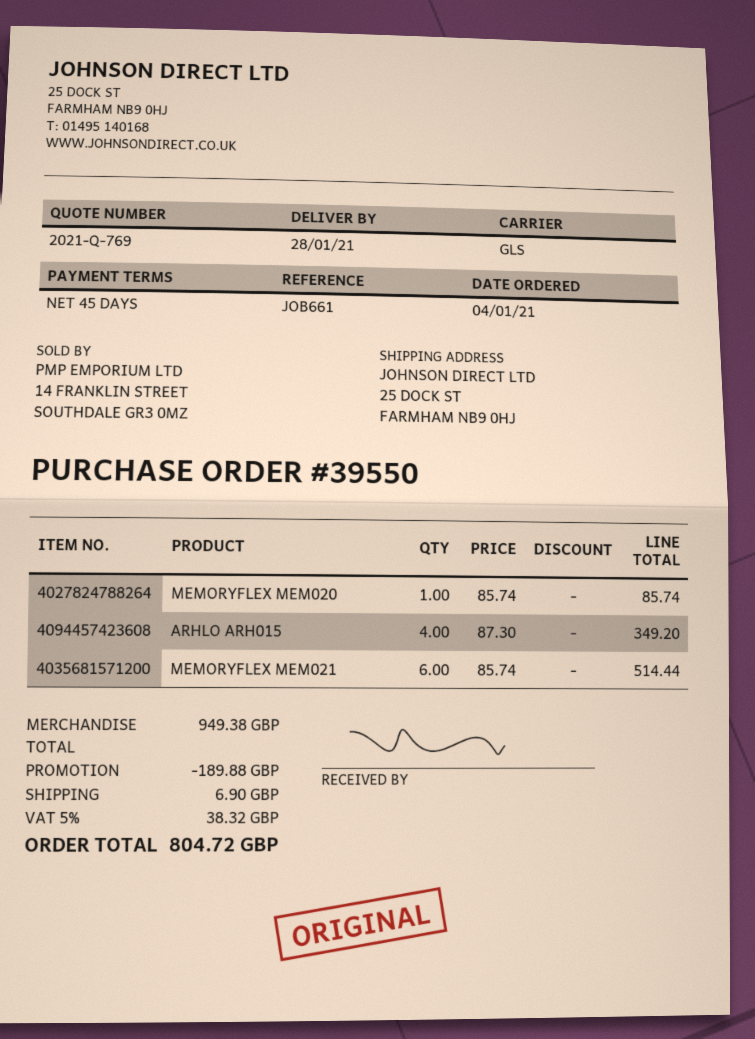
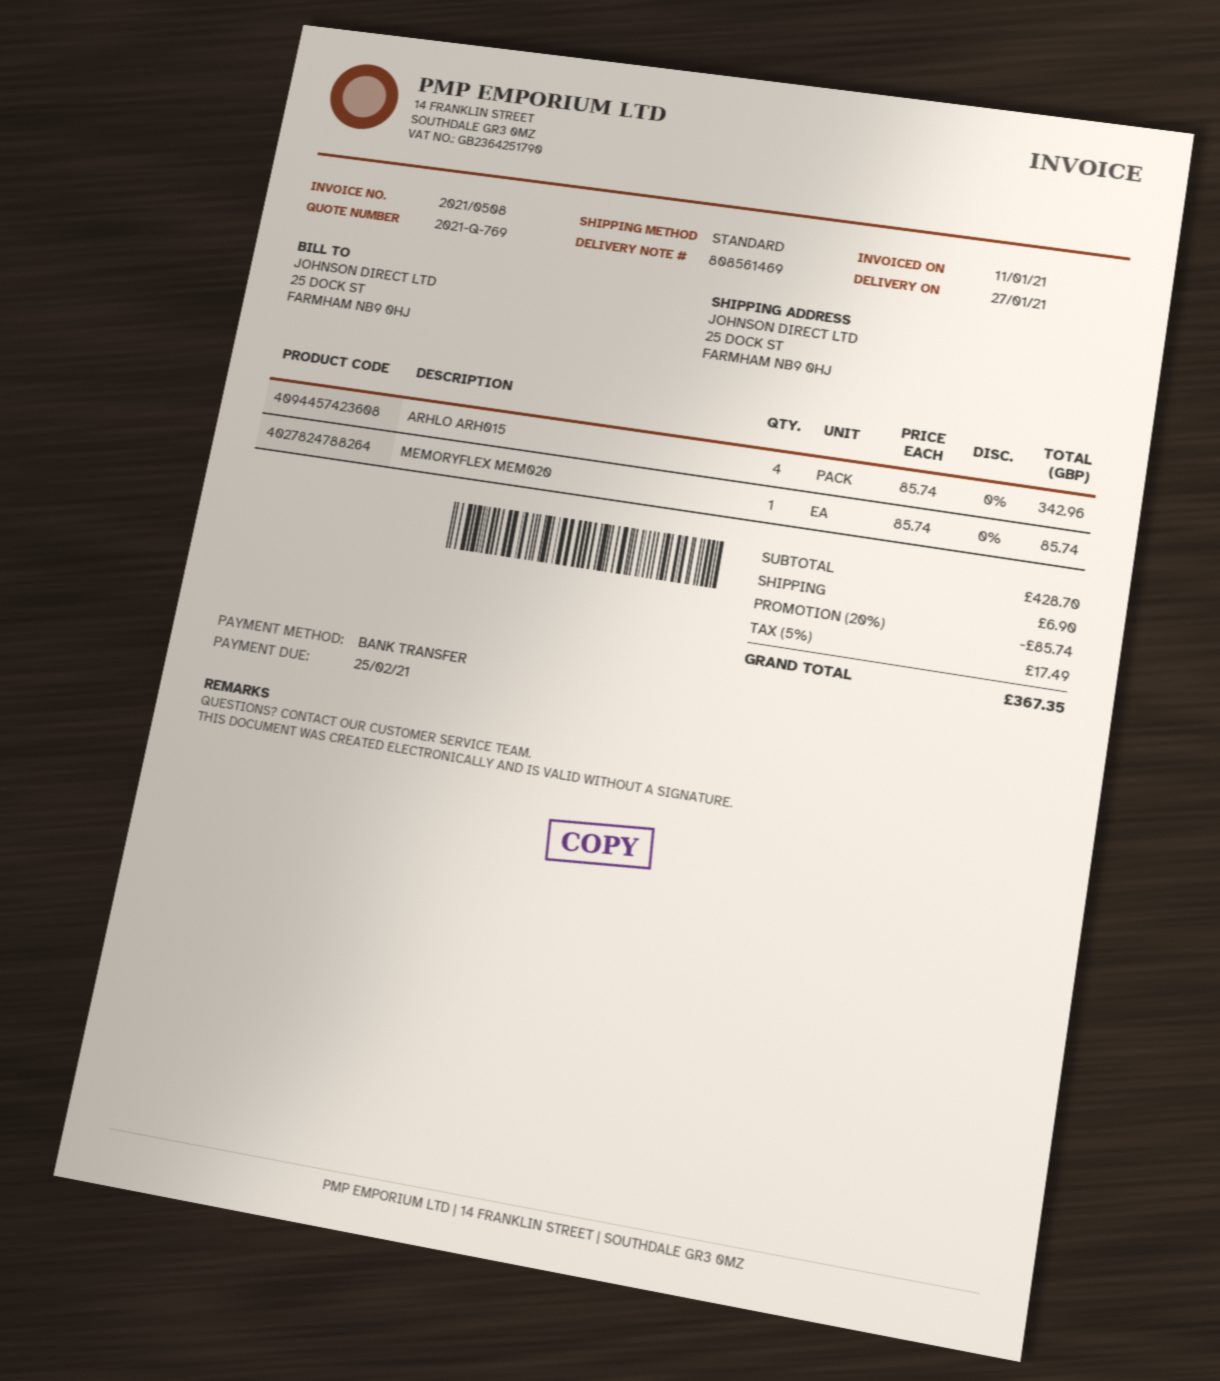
delivery date: 2021-01-28 -> 2021-01-27
shipping method: GLS -> standard
ARHLO ARH015: 4 x 87.30 = 349.20 -> 4 x 85.74 = 342.96
MEMORYFLEX MEM021: 6 x 85.74 = 514.44 -> none
subtotal: 949.38 -> 428.70
discount: 189.88 -> 85.74
tax: 5% = 38.32 -> 5% = 17.49
total: 804.72 -> 367.35

